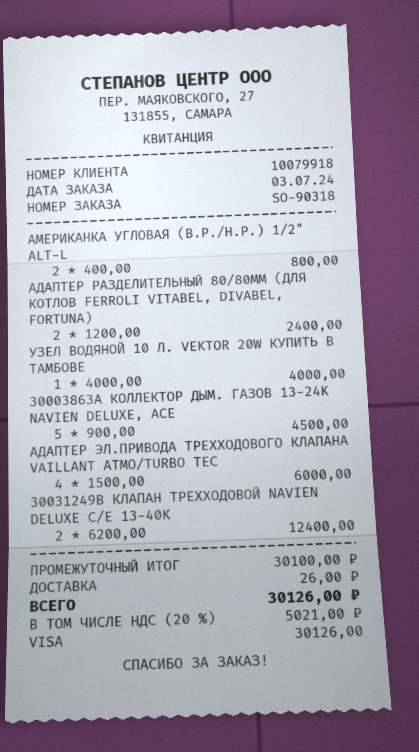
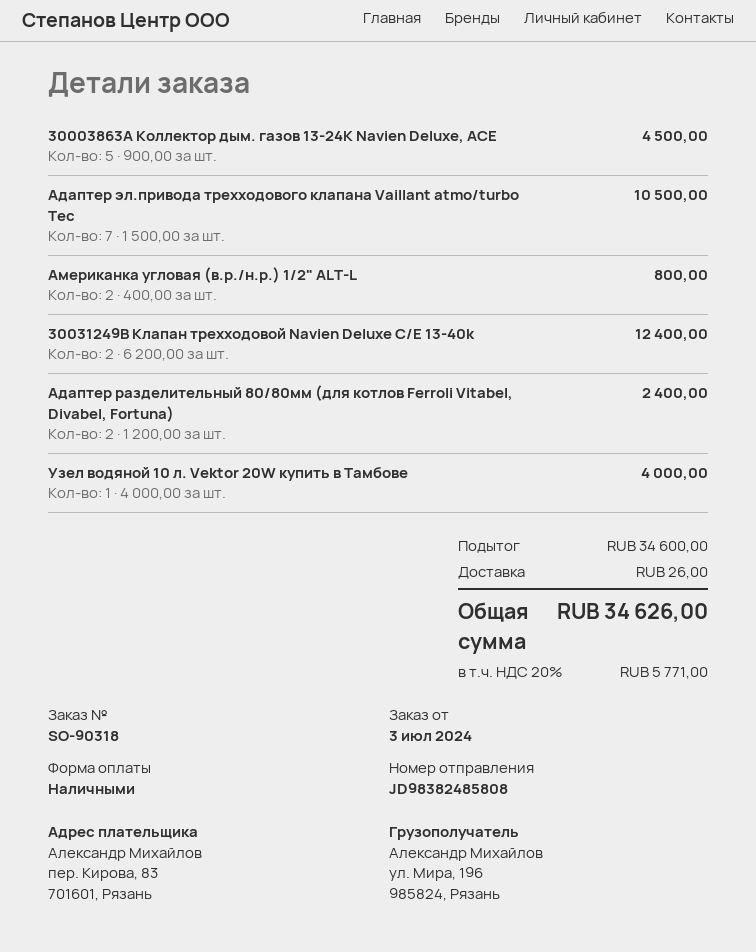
payment method: Visa -> cash
АДАПТЕР ЭЛ.ПРИВОДА ТРЕХХОДОВОГО КЛАПАНА VAILLANT ATMO/TURBO TEC: 4 x 1500.00 = 6000.00 -> 7 x 1500.00 = 10500.00
subtotal: 30100.00 -> 34600.00
tax: 20% = 5021.00 -> 20% = 5771.00
total: 30126.00 -> 34626.00

